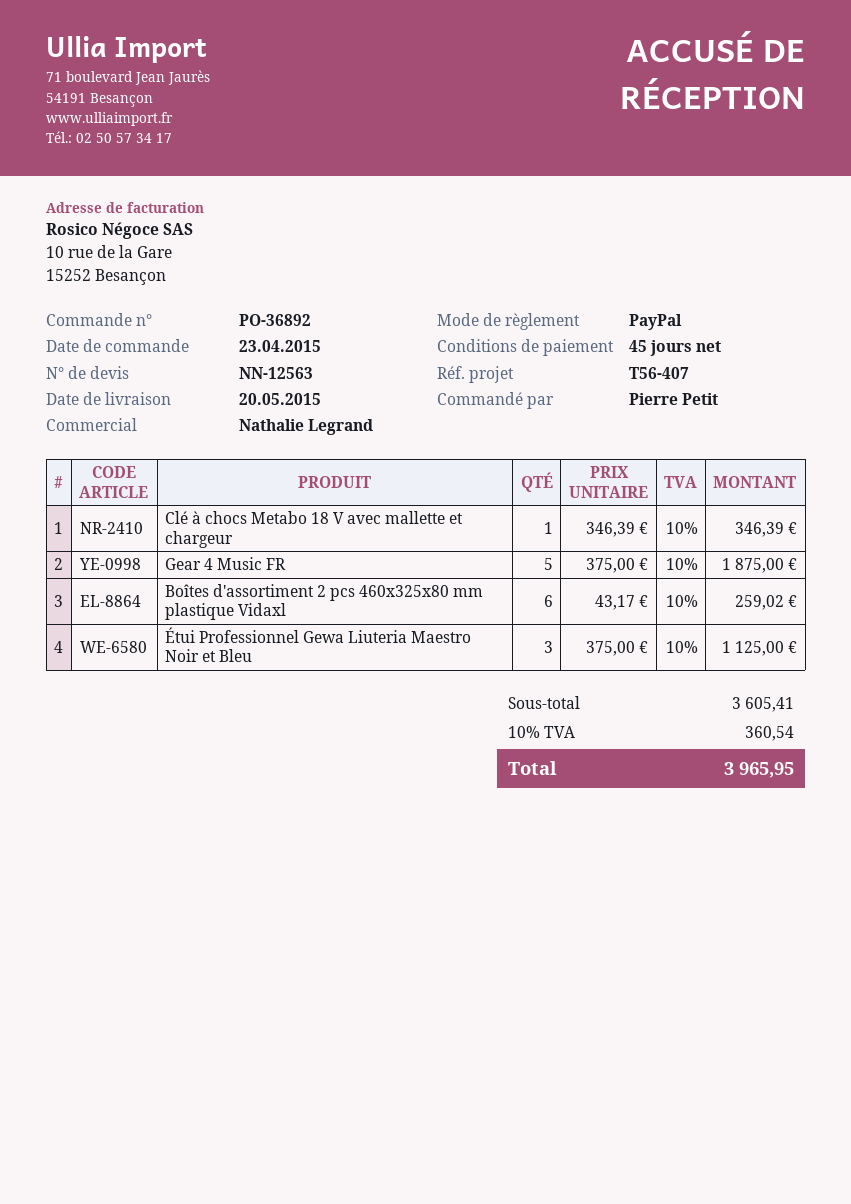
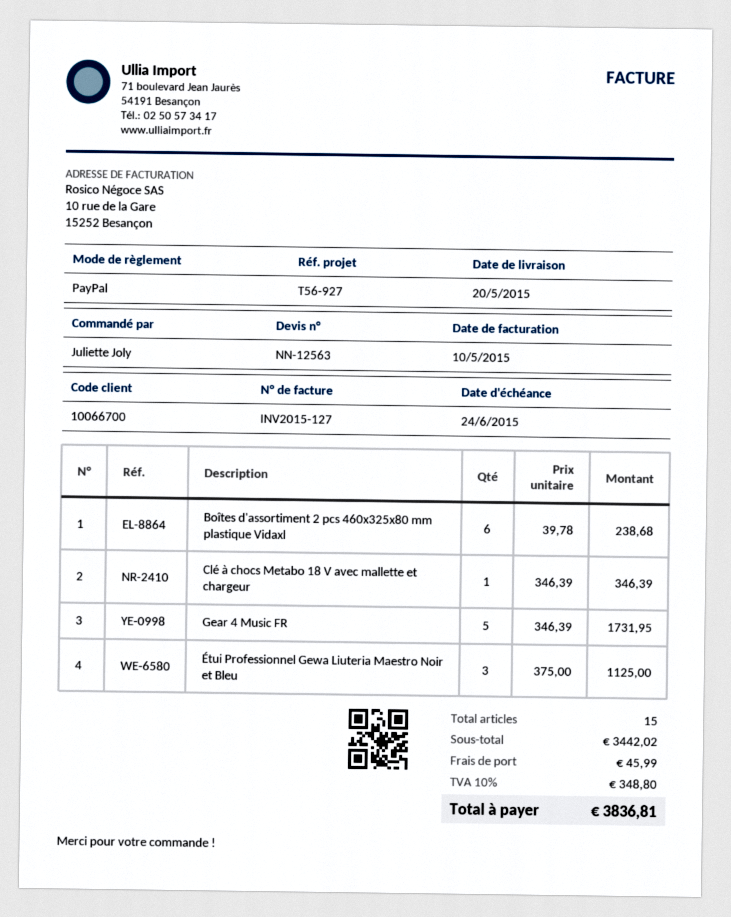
reference: T56-407 -> T56-927
ordered by: Pierre Petit -> Juliette Joly
Gear 4 Music FR: 5 x 375.00 = 1875.00 -> 5 x 346.39 = 1731.95
Boîtes d'assortiment 2 pcs 460x325x80 mm plastique Vidaxl: 6 x 43.17 = 259.02 -> 6 x 39.78 = 238.68
subtotal: 3605.41 -> 3442.02
shipping: none -> 45.99
tax: 10% = 360.54 -> 10% = 348.80
total: 3965.95 -> 3836.81

